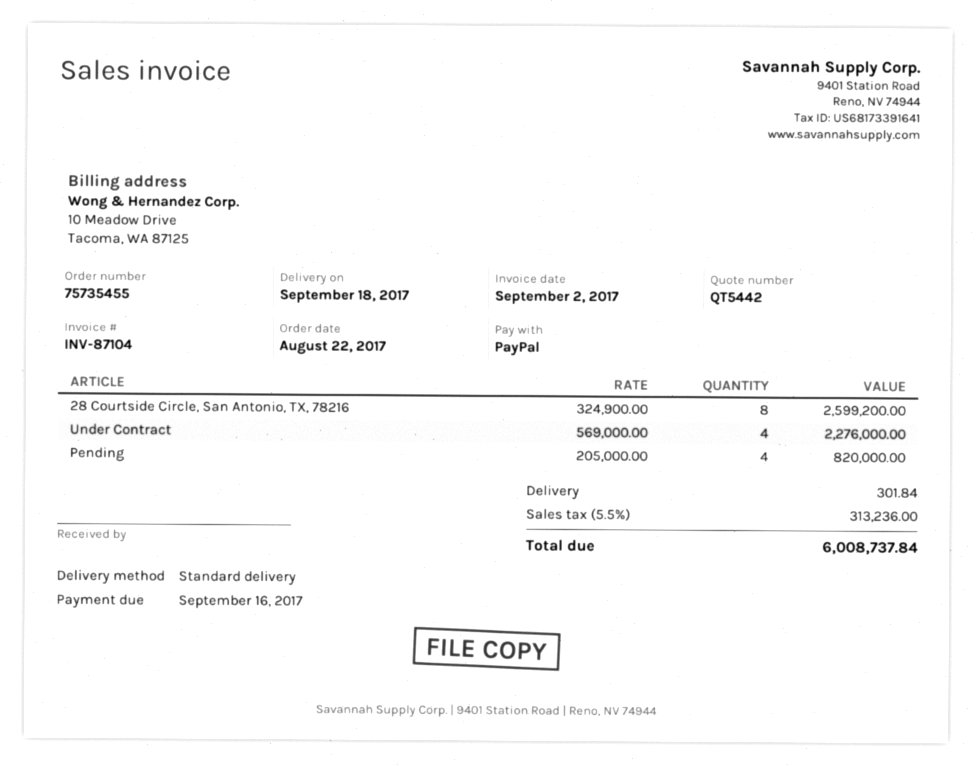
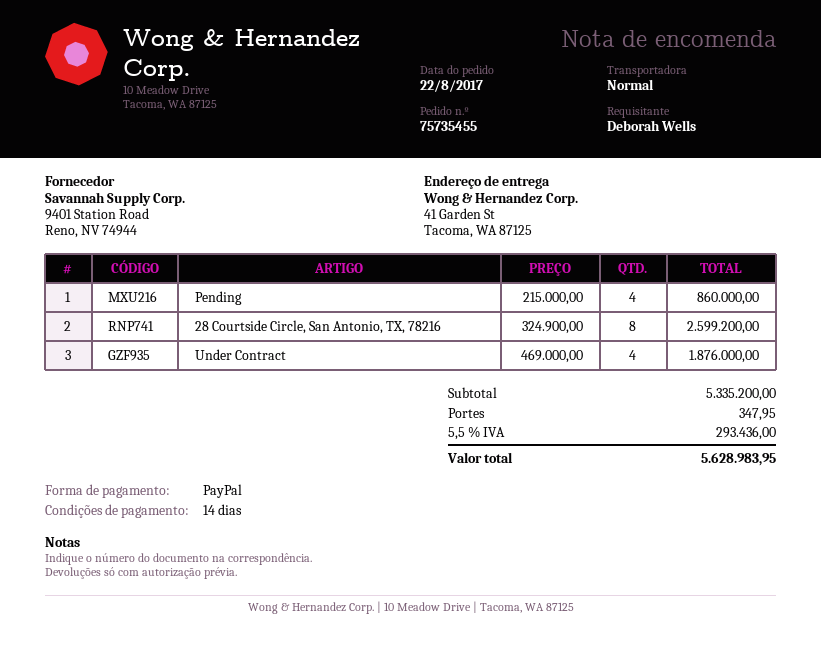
Under Contract: 4 x 569000.00 = 2276000.00 -> 4 x 469000.00 = 1876000.00
Pending: 4 x 205000.00 = 820000.00 -> 4 x 215000.00 = 860000.00
shipping: 301.84 -> 347.95
tax: 5.5% = 313236.00 -> 5.5% = 293436.00
total: 6008737.84 -> 5628983.95

